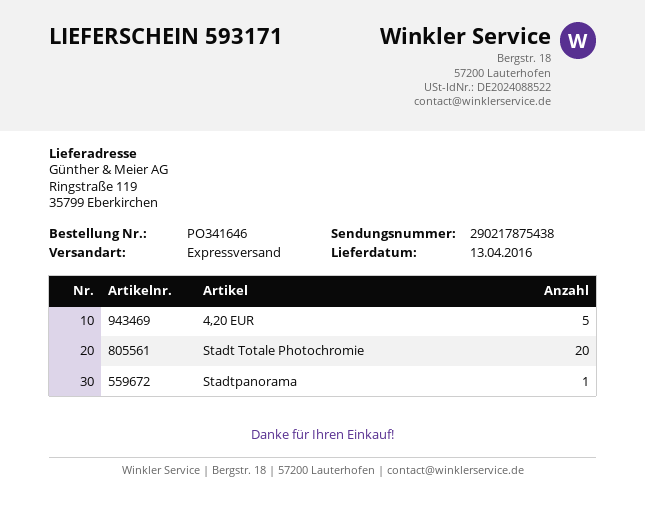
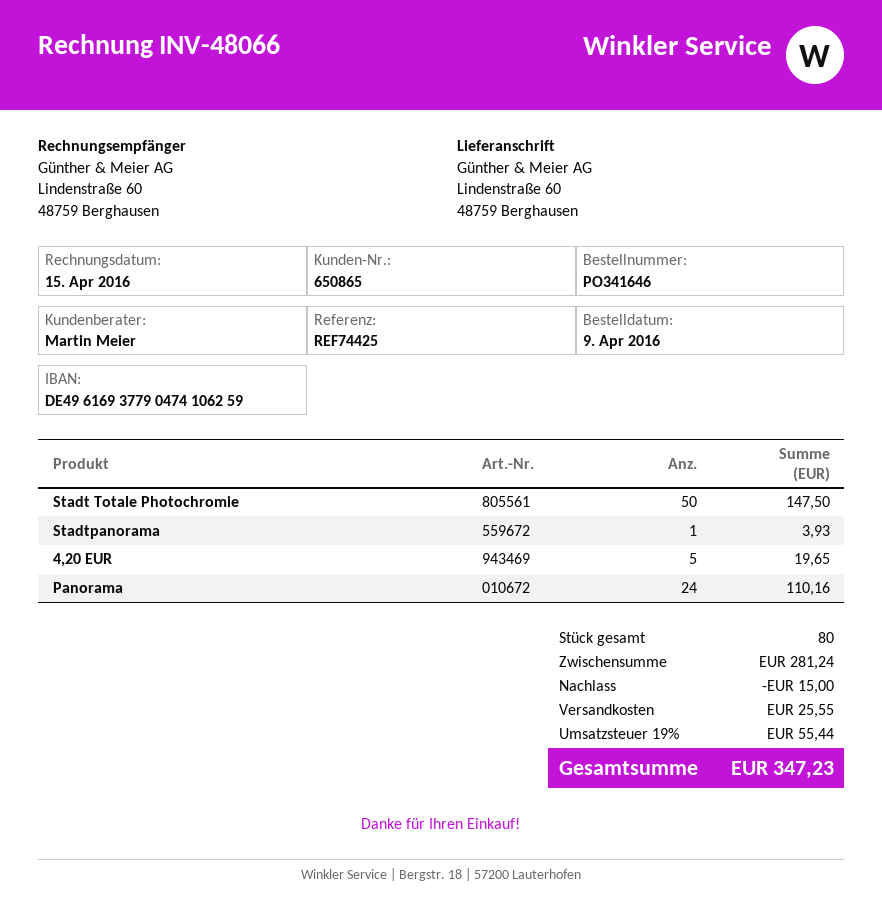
ship to: Ringstraße 119, 35799 Eberkirchen -> Lindenstraße 60, 48759 Berghausen
Stadt Totale Photochromie: 20 -> 50
Panorama: none -> 24

